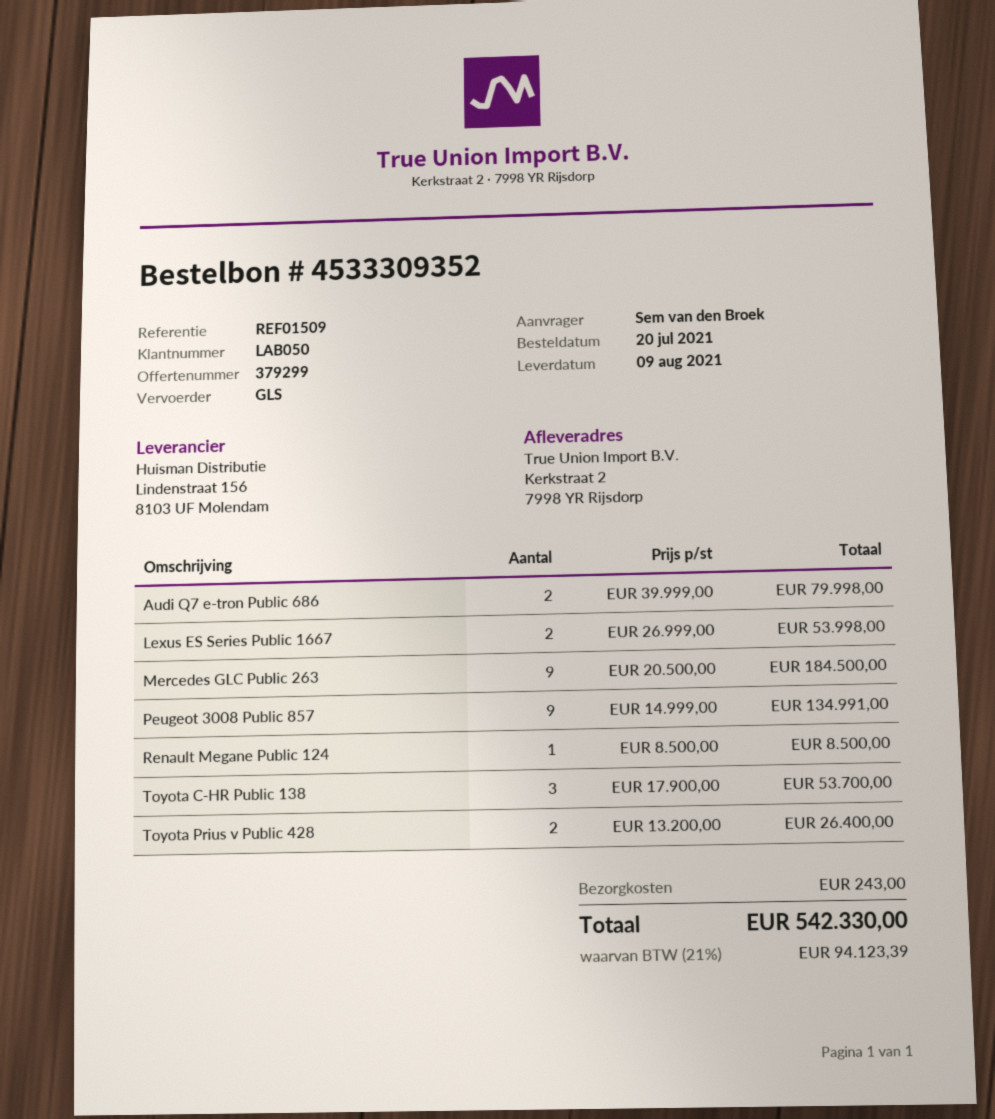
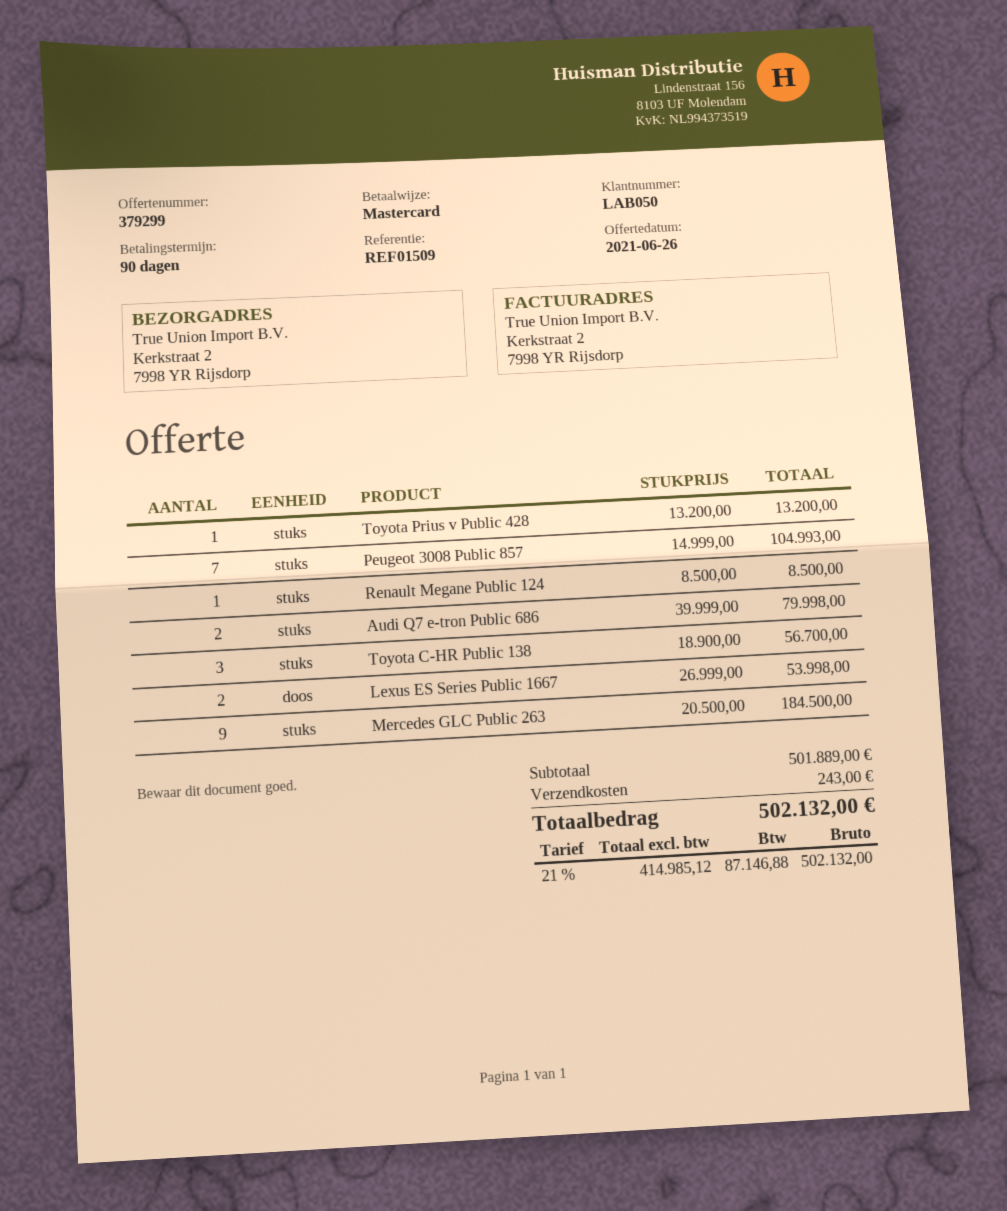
Peugeot 3008 Public 857: 9 x 14999.00 = 134991.00 -> 7 x 14999.00 = 104993.00
Toyota C-HR Public 138: 3 x 17900.00 = 53700.00 -> 3 x 18900.00 = 56700.00
Toyota Prius v Public 428: 2 x 13200.00 = 26400.00 -> 1 x 13200.00 = 13200.00
tax: 21% = 94123.39 -> 21% = 87146.88
total: 542330.00 -> 502132.00

